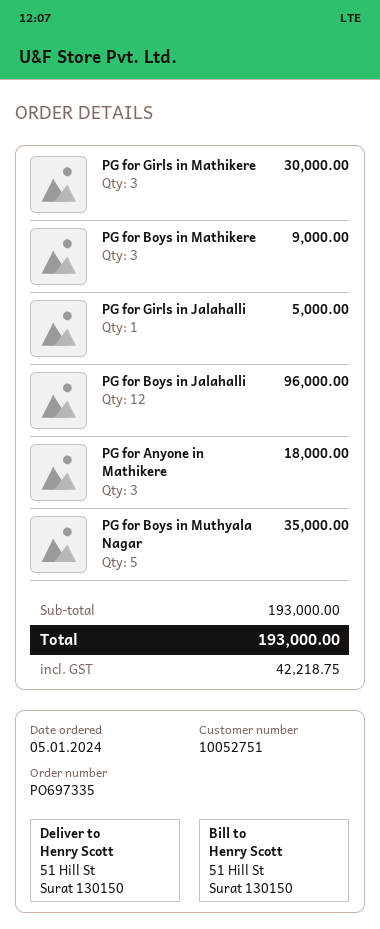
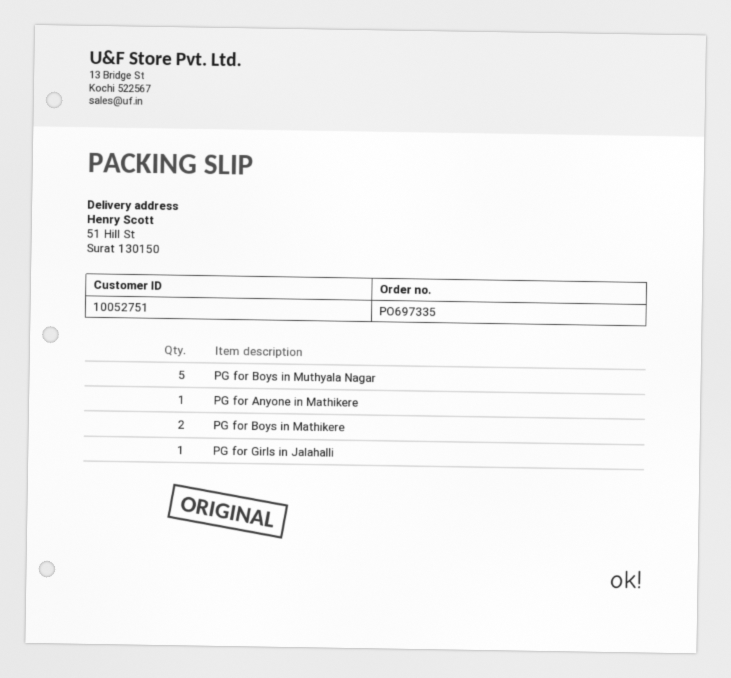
PG for Girls in Mathikere: 3 -> none
PG for Boys in Mathikere: 3 -> 2
PG for Boys in Jalahalli: 12 -> none
PG for Anyone in Mathikere: 3 -> 1

